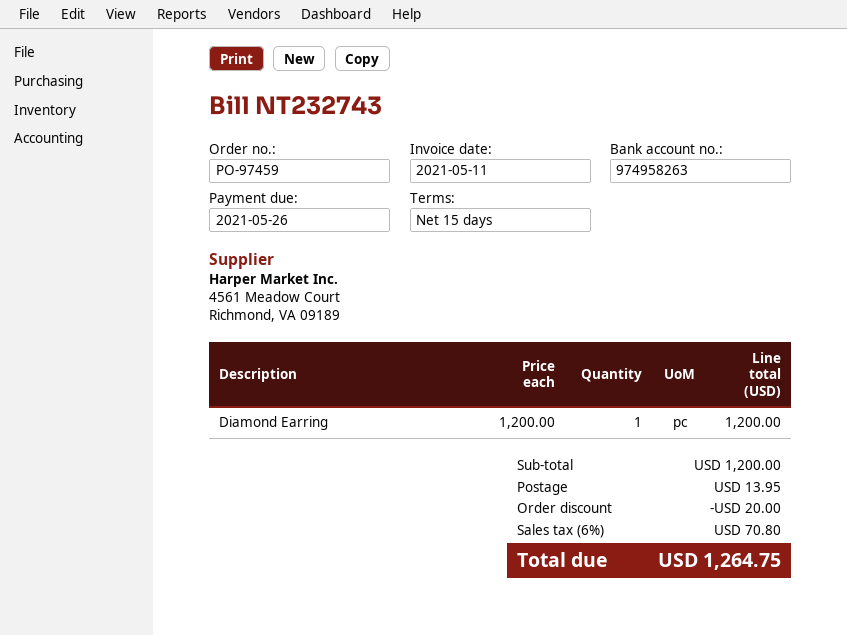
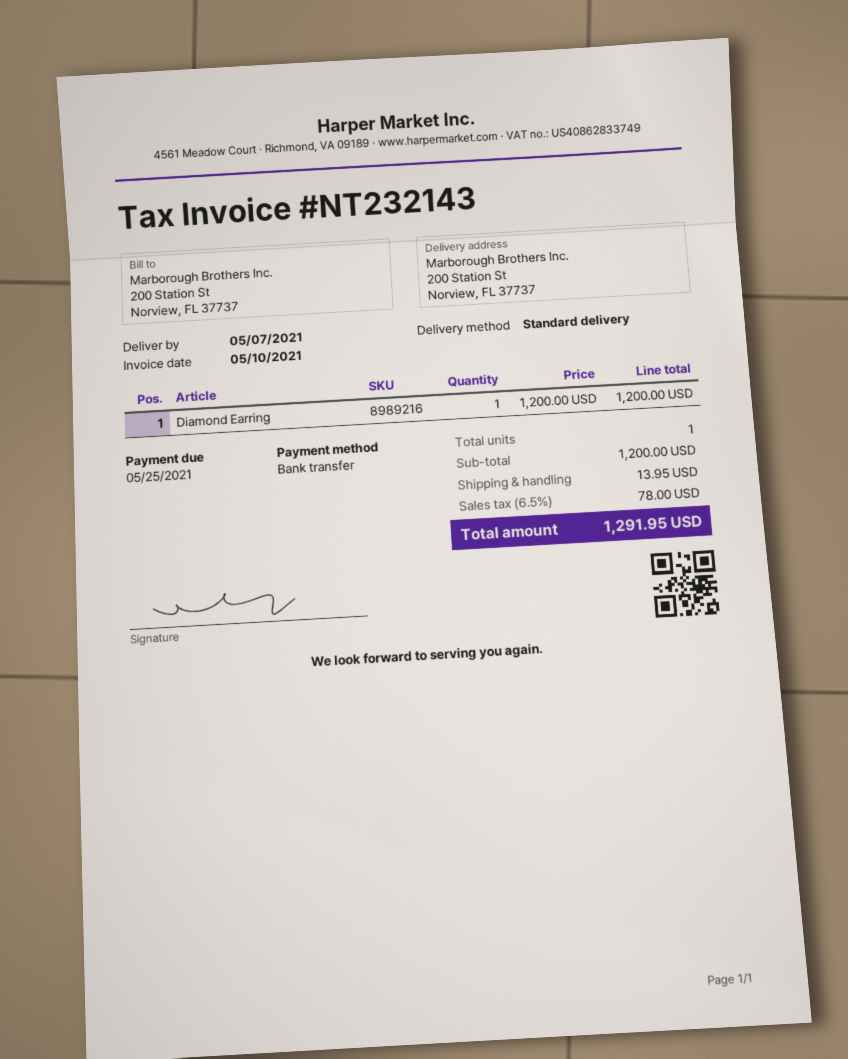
invoice number: NT232743 -> NT232143
invoice date: 2021-05-11 -> 2021-05-10
due date: 2021-05-26 -> 2021-05-25
discount: 20.00 -> none
tax: 6% = 70.80 -> 6.5% = 78.00
total: 1264.75 -> 1291.95

